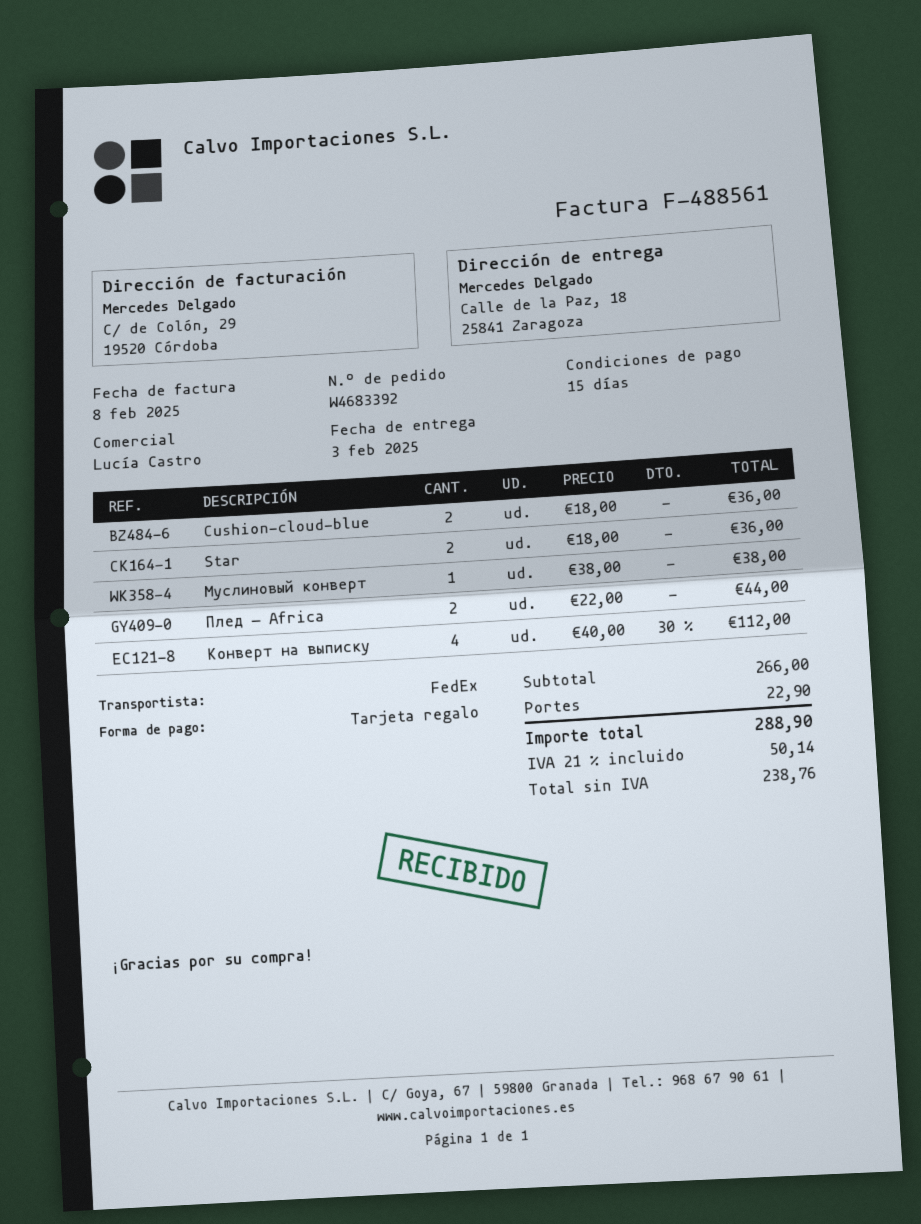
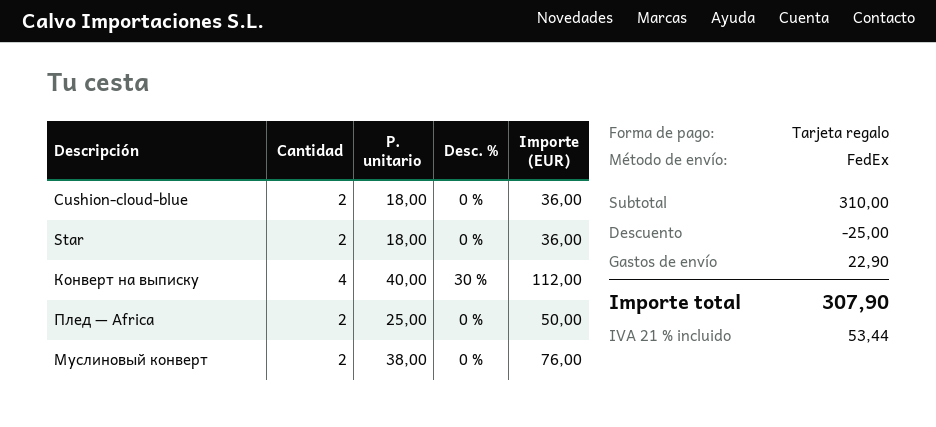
Муслиновый конверт: 1 x 38.00 = 38.00 -> 2 x 38.00 = 76.00
Плед — Africa: 2 x 22.00 = 44.00 -> 2 x 25.00 = 50.00
subtotal: 266.00 -> 310.00
discount: none -> 25.00
tax: 21% = 50.14 -> 21% = 53.44
total: 288.90 -> 307.90

